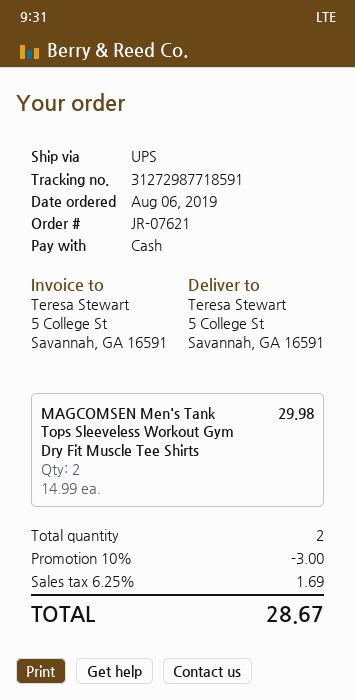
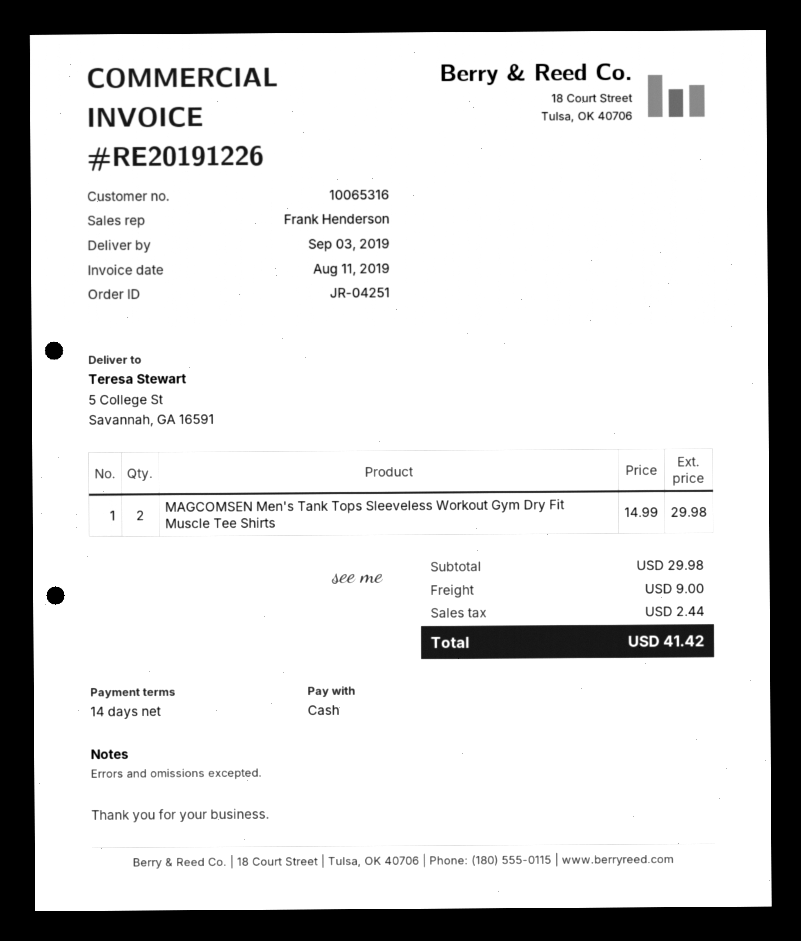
order number: JR-07621 -> JR-04251
discount: 10% = 3.00 -> none
shipping: none -> 9.00
tax: 1.69 -> 2.44
total: 28.67 -> 41.42

